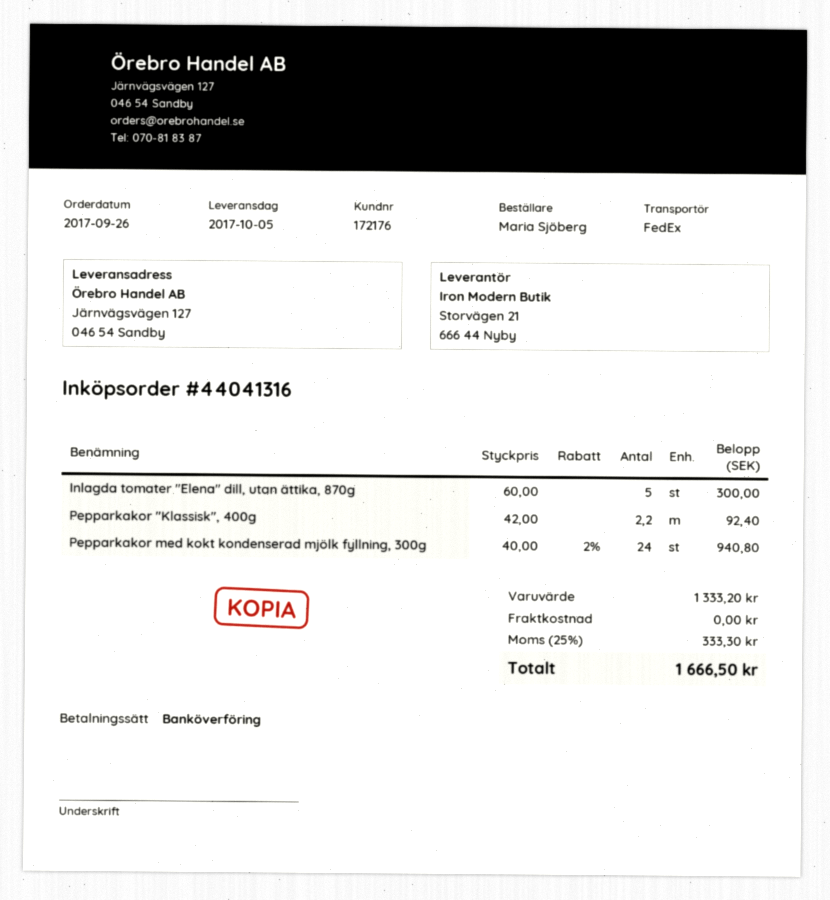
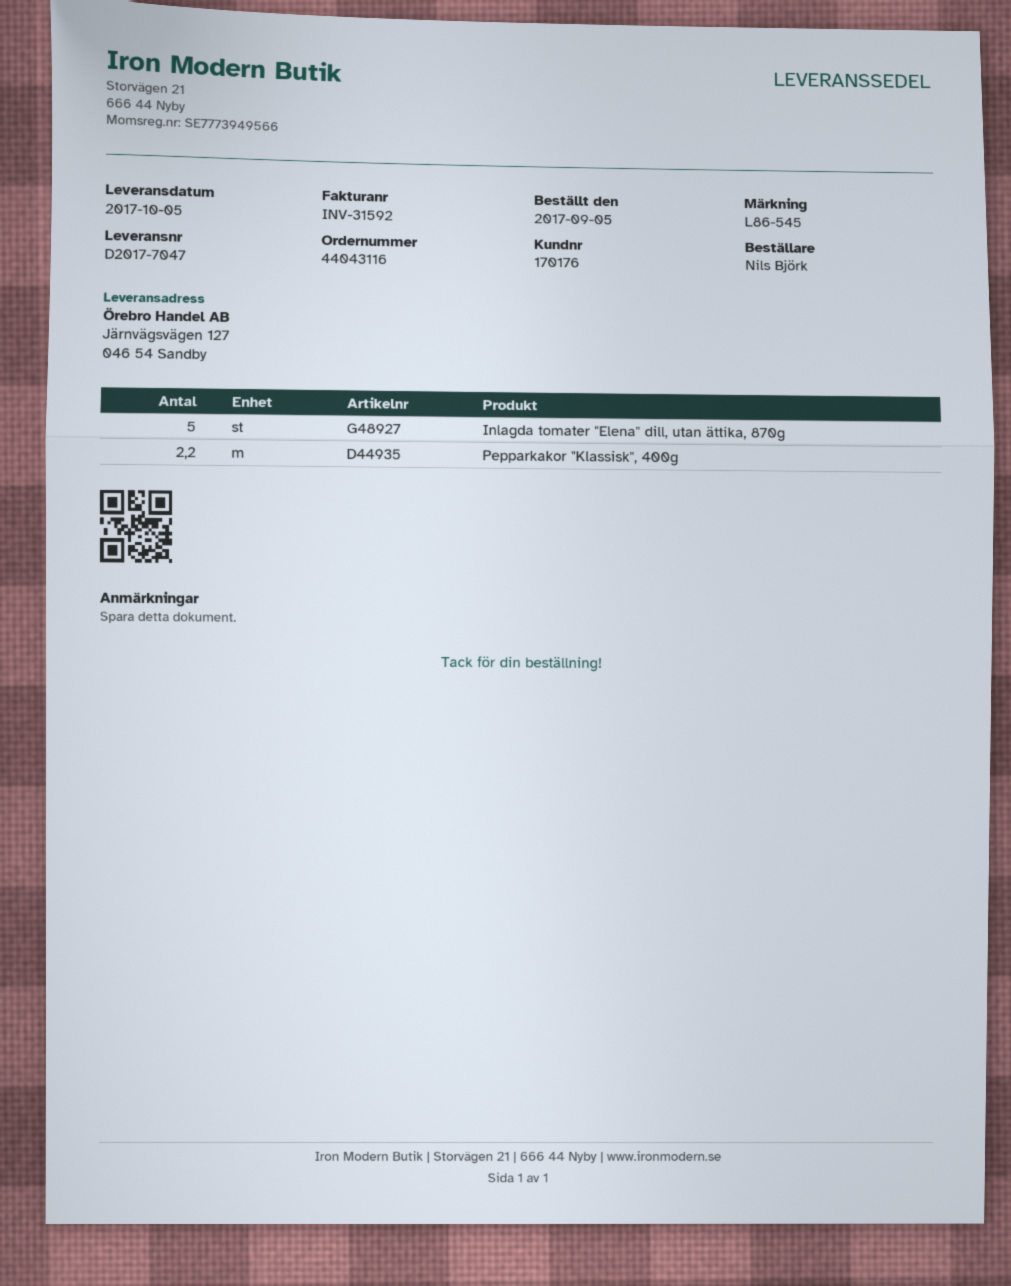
order number: 44041316 -> 44043116
order date: 2017-09-26 -> 2017-09-05
customer number: 172176 -> 170176
ordered by: Maria Sjöberg -> Nils Björk
Pepparkakor med kokt kondenserad mjölk fyllning, 300g: 24 -> none

